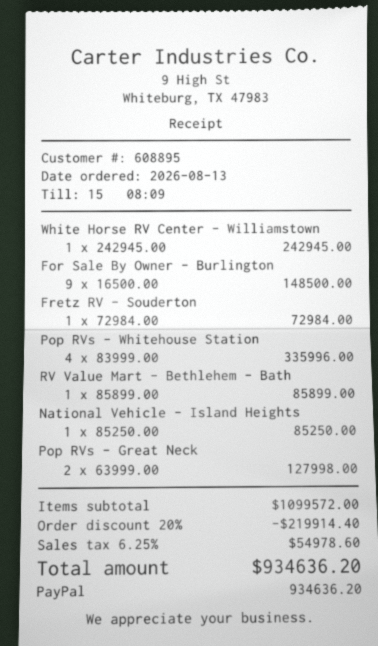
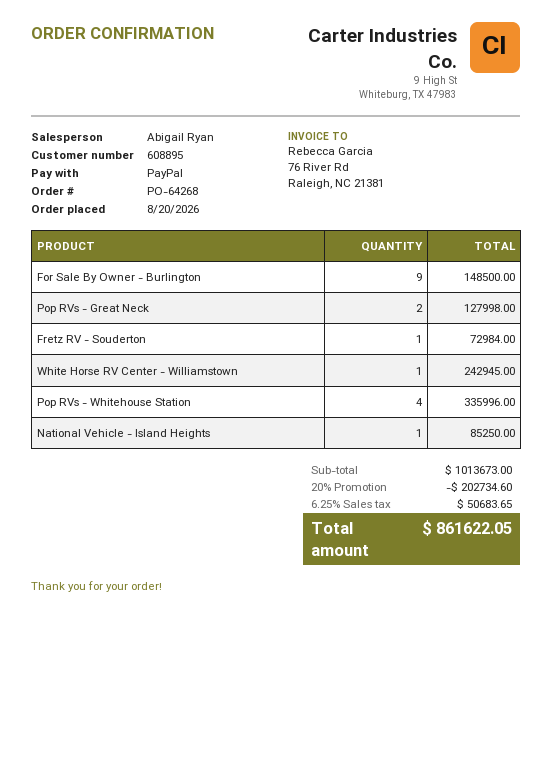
order date: 2026-08-13 -> 2026-08-20
RV Value Mart - Bethlehem - Bath: 1 for 85899.00 -> none
subtotal: 1099572.00 -> 1013673.00
discount: 20% = 219914.40 -> 20% = 202734.60
tax: 6.25% = 54978.60 -> 6.25% = 50683.65
total: 934636.20 -> 861622.05

